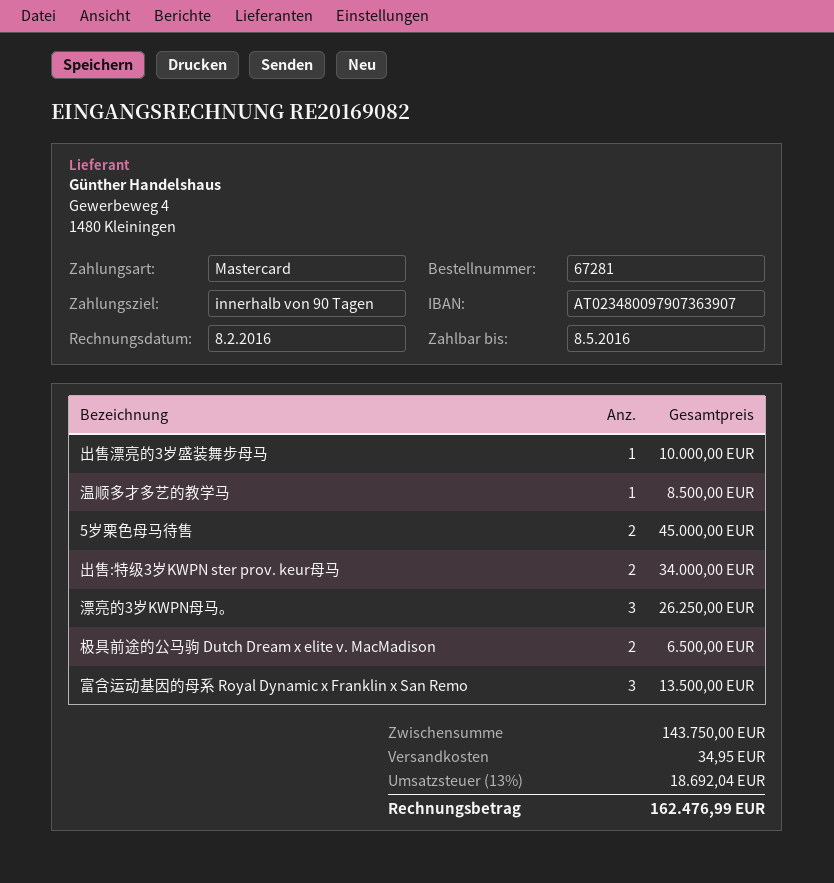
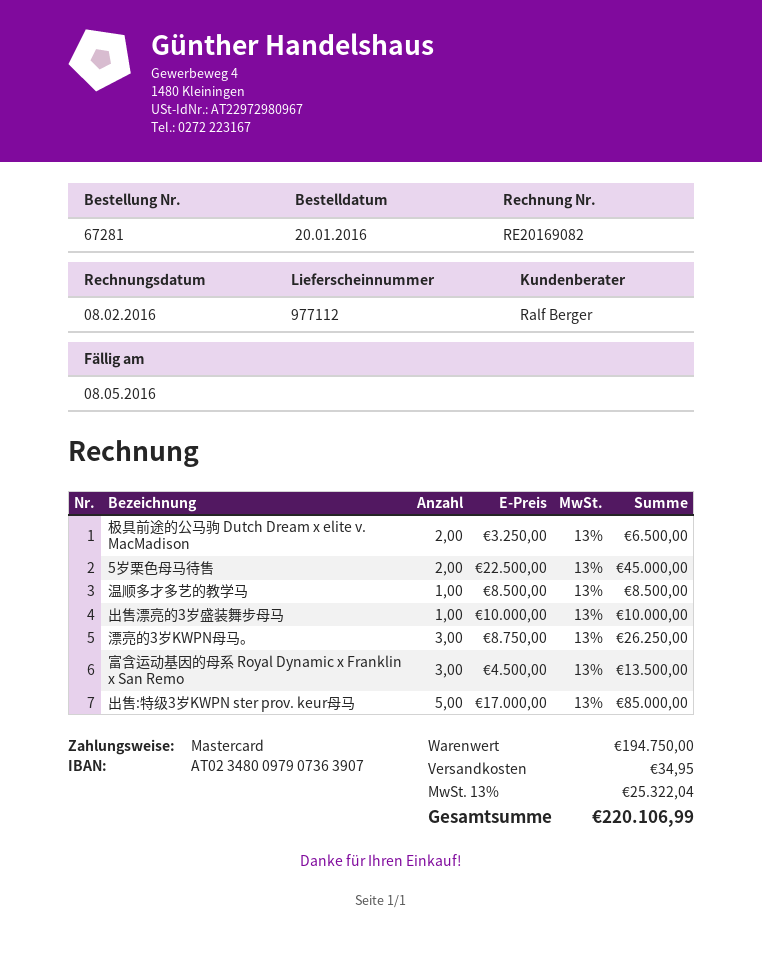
出售:特级3岁KWPN ster prov. keur母马: 2 for 34000.00 -> 5 for 85000.00
subtotal: 143750.00 -> 194750.00
tax: 13% = 18692.04 -> 13% = 25322.04
total: 162476.99 -> 220106.99

